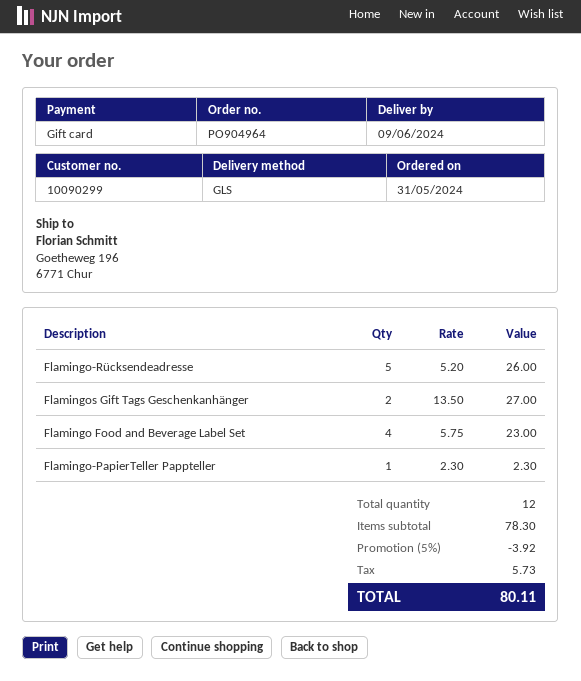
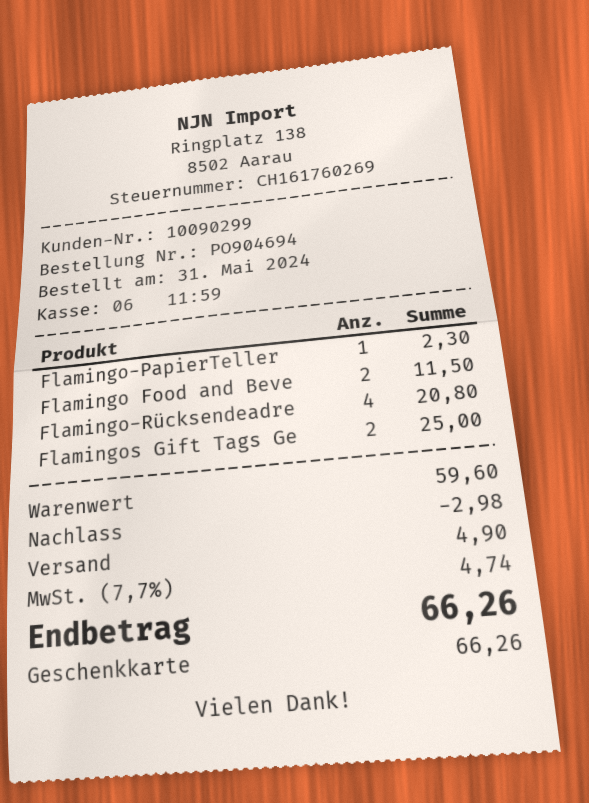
order number: PO904964 -> PO904694
Flamingo-Rücksendeadresse: 5 for 26.00 -> 4 for 20.80
Flamingos Gift Tags Geschenkanhänger: 2 for 27.00 -> 2 for 25.00
Flamingo Food and Beverage Label Set: 4 for 23.00 -> 2 for 11.50
subtotal: 78.30 -> 59.60
discount: 3.92 -> 2.98
shipping: none -> 4.90
tax: 5.73 -> 4.74
total: 80.11 -> 66.26

